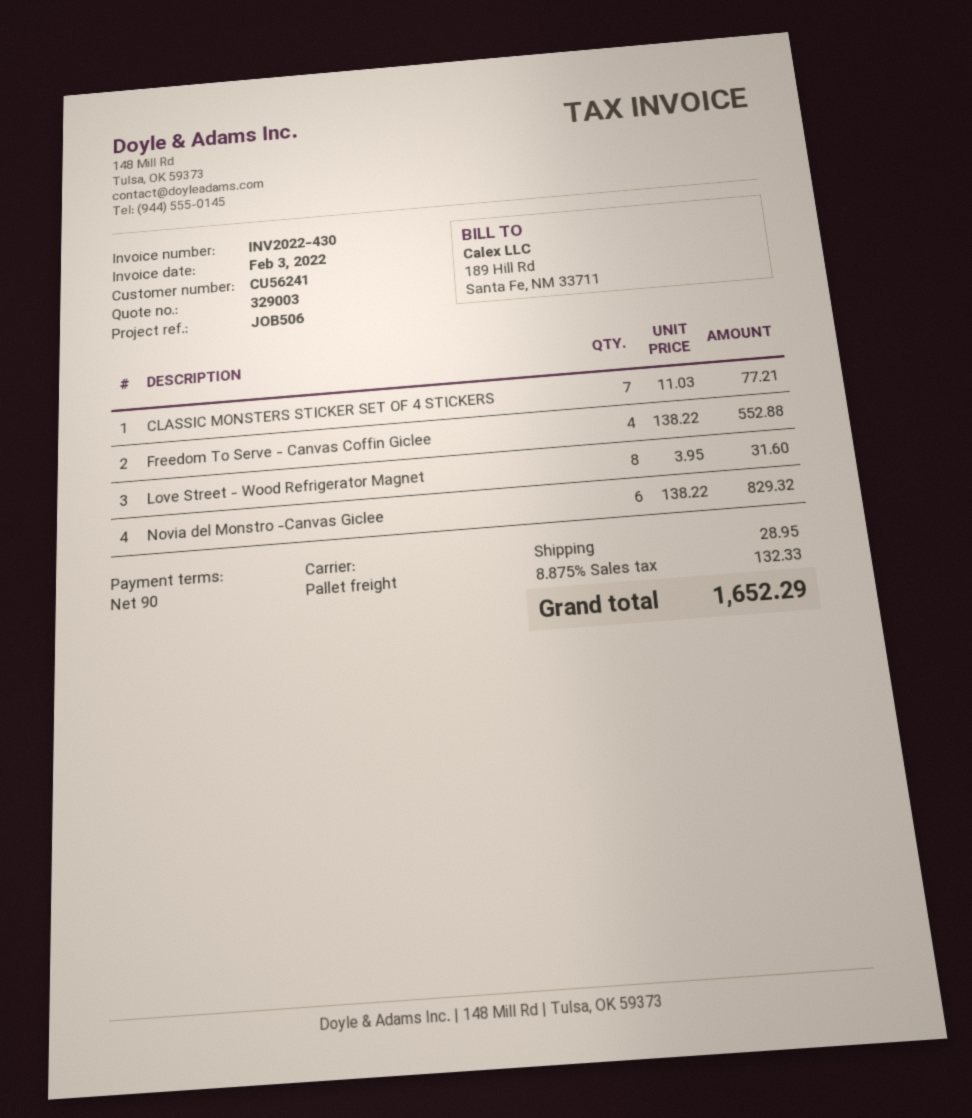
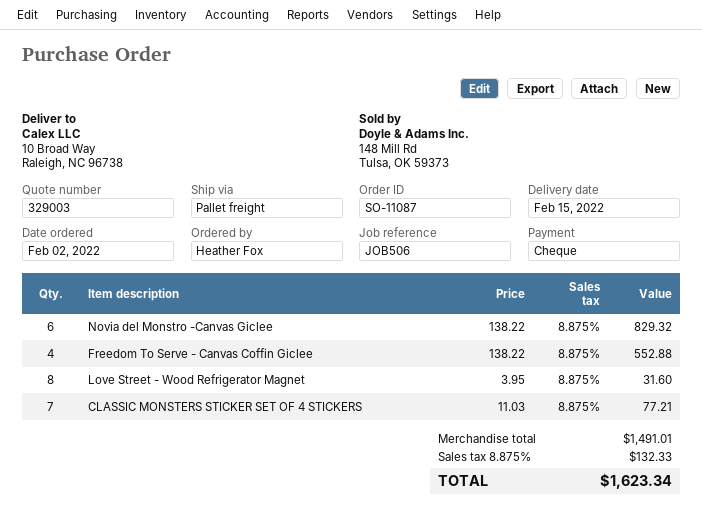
shipping: 28.95 -> none
total: 1652.29 -> 1623.34

